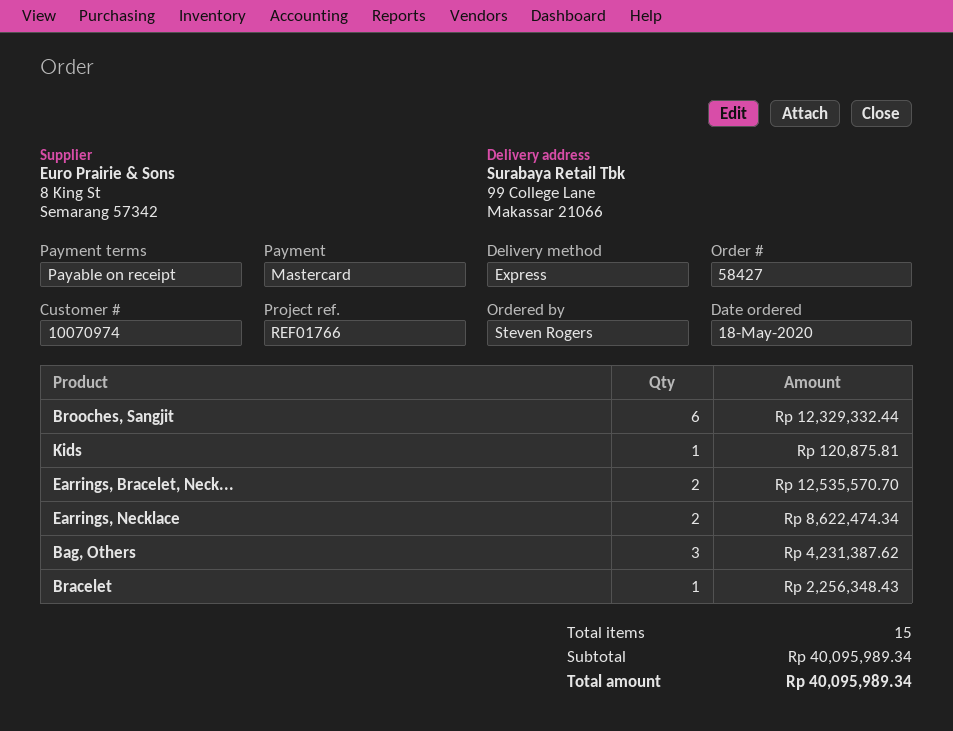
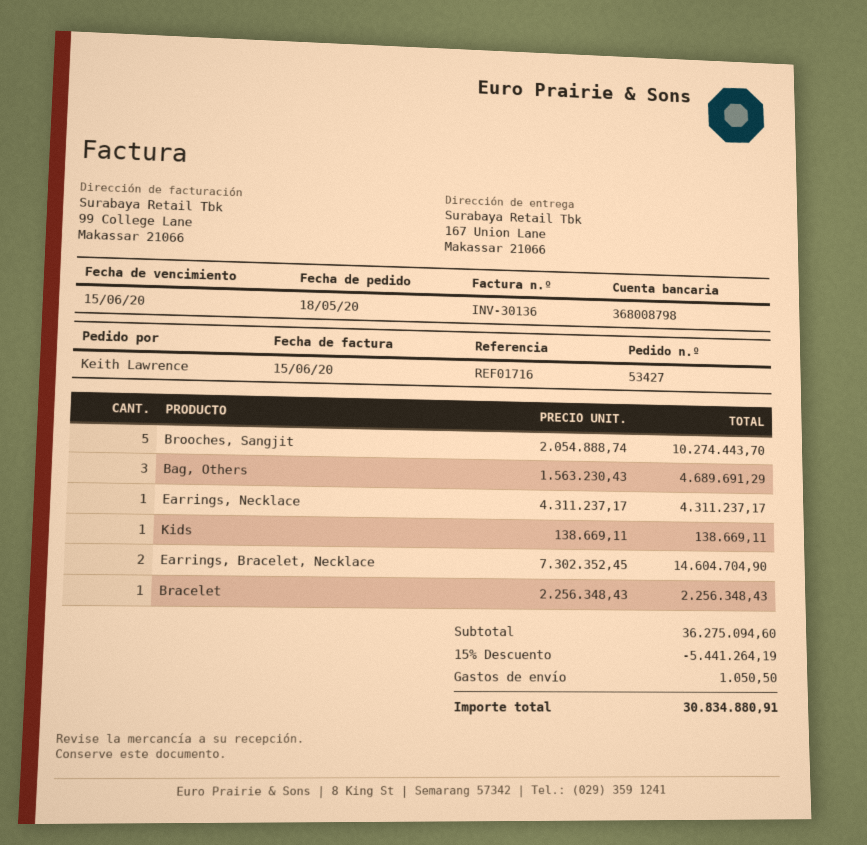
order number: 58427 -> 53427
reference: REF01766 -> REF01716
ordered by: Steven Rogers -> Keith Lawrence
ship to: 99 College Lane, Makassar 21066 -> 167 Union Lane, Makassar 21066
Brooches, Sangjit: 6 for 12329332.44 -> 5 for 10274443.70
Kids: 1 for 120875.81 -> 1 for 138669.11
Earrings, Bracelet, Neck...: 2 for 12535570.70 -> 2 for 14604704.90
Earrings, Necklace: 2 for 8622474.34 -> 1 for 4311237.17
Bag, Others: 3 for 4231387.62 -> 3 for 4689691.29
subtotal: 40095989.34 -> 36275094.60
discount: none -> 15% = 5441264.19
shipping: none -> 1050.50
total: 40095989.34 -> 30834880.91

